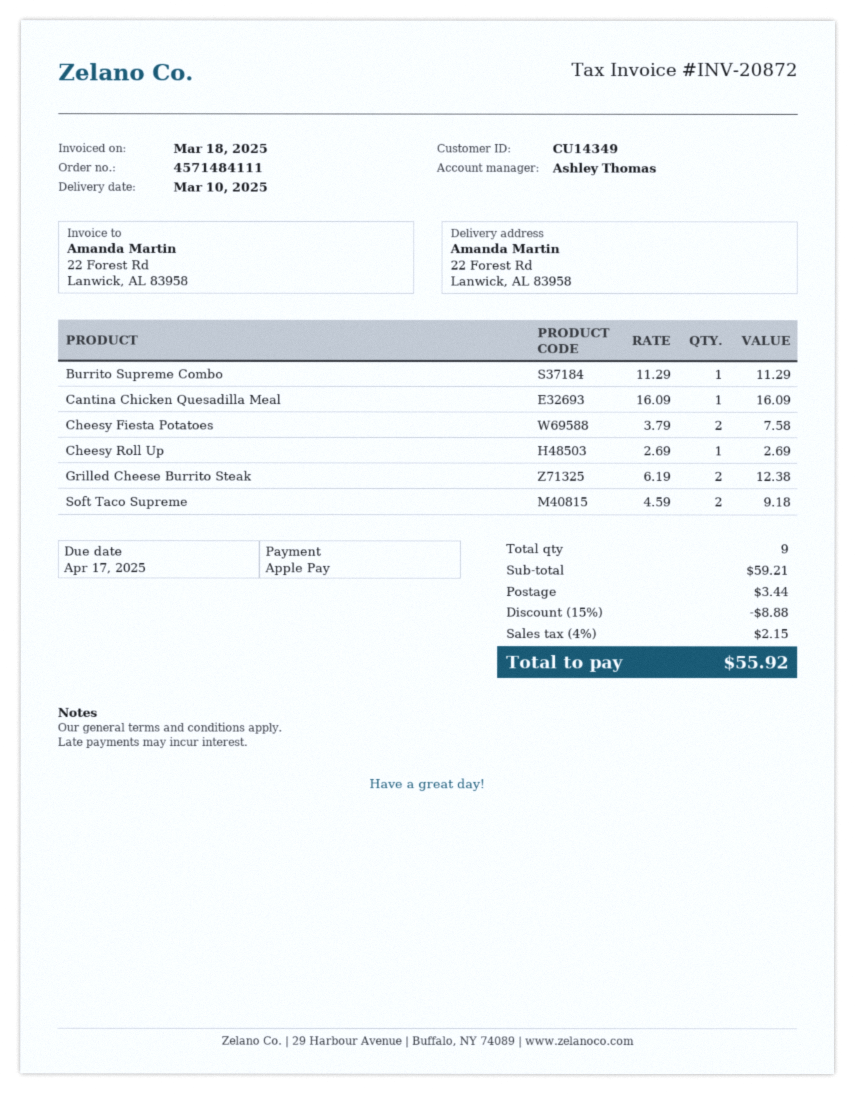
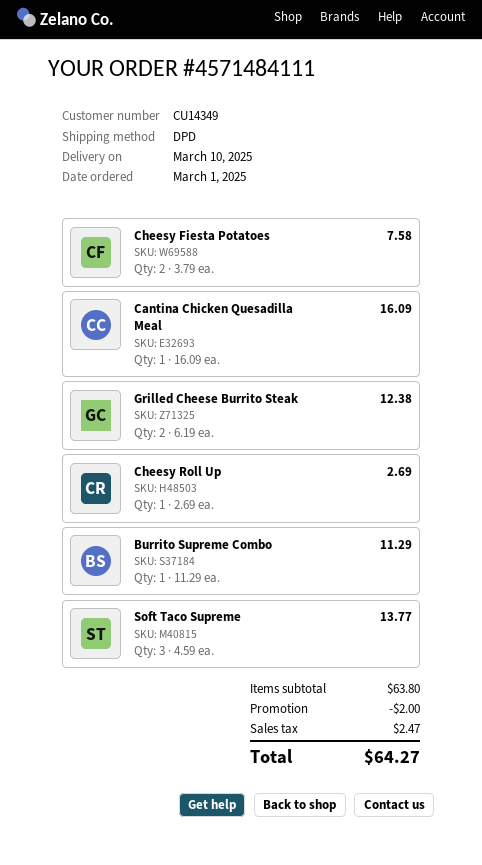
Soft Taco Supreme: 2 x 4.59 = 9.18 -> 3 x 4.59 = 13.77
subtotal: 59.21 -> 63.80
discount: 8.88 -> 2.00
shipping: 3.44 -> none
tax: 2.15 -> 2.47
total: 55.92 -> 64.27

